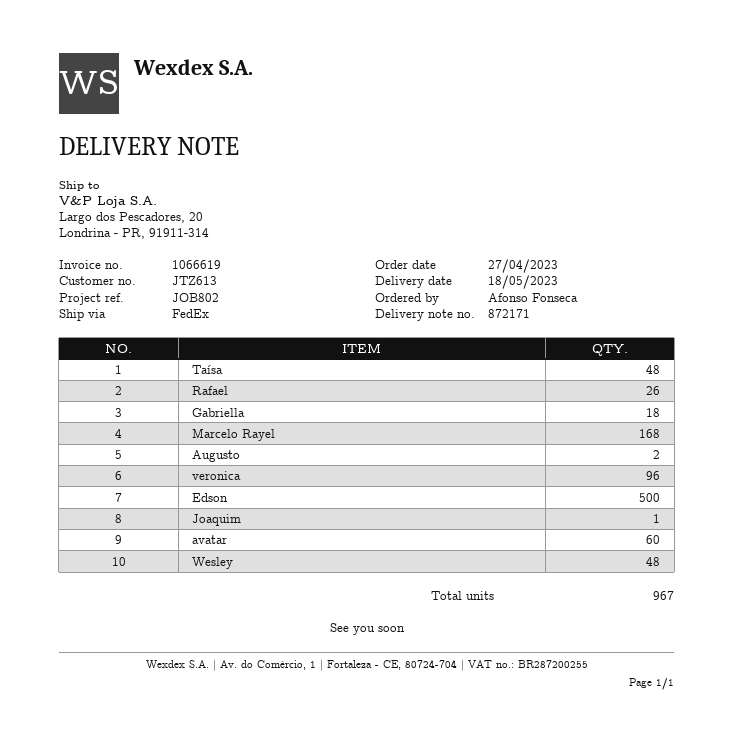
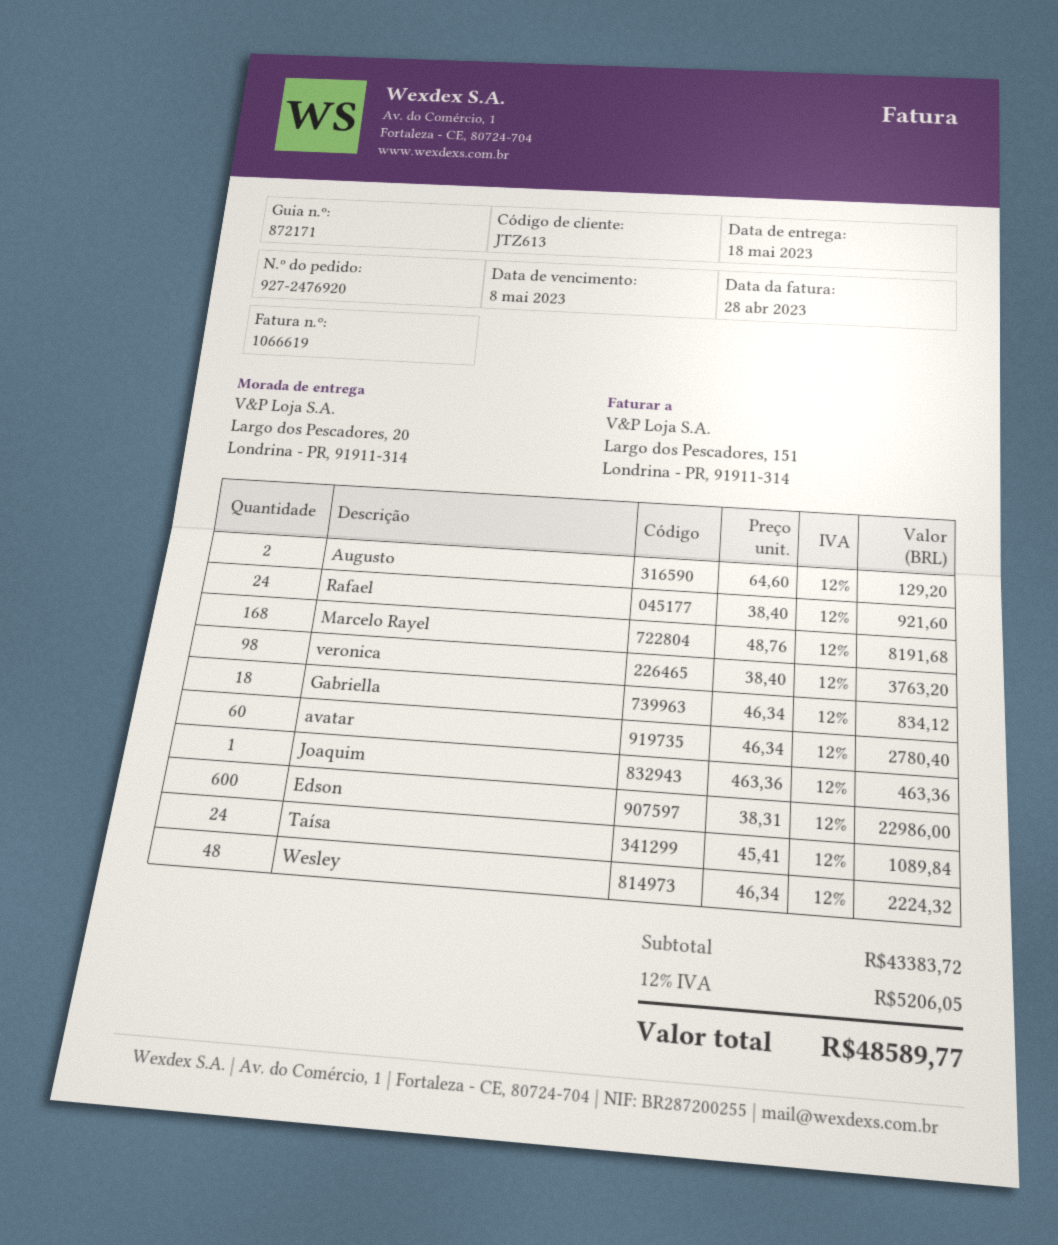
Taísa: 48 -> 24
Rafael: 26 -> 24
veronica: 96 -> 98
Edson: 500 -> 600

